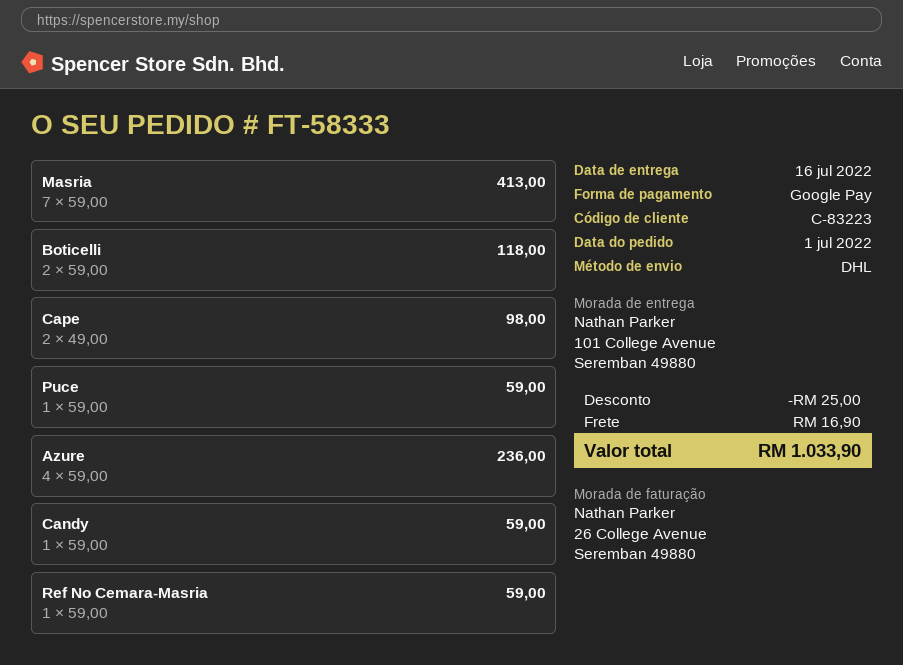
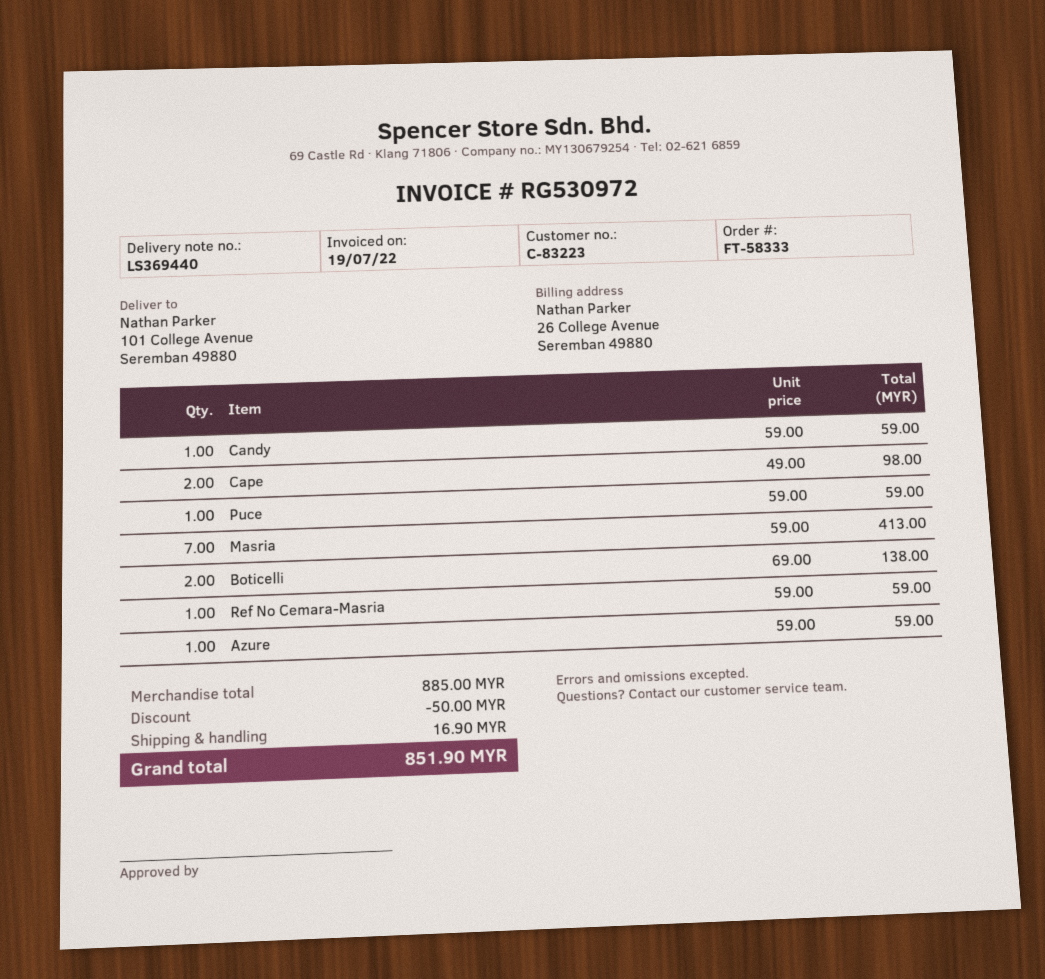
Boticelli: 2 x 59.00 = 118.00 -> 2 x 69.00 = 138.00
Azure: 4 x 59.00 = 236.00 -> 1 x 59.00 = 59.00
discount: 25.00 -> 50.00
total: 1033.90 -> 851.90

